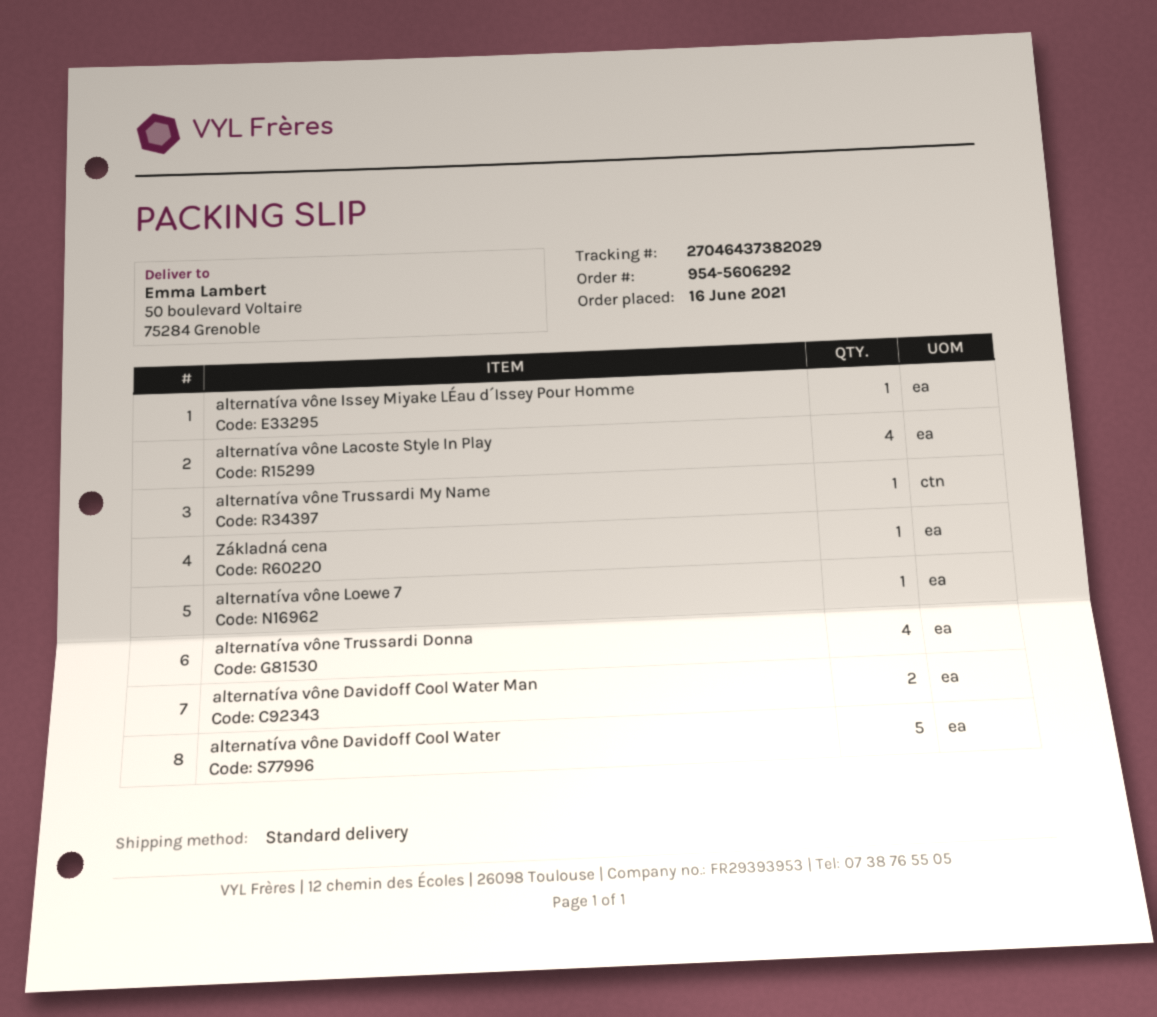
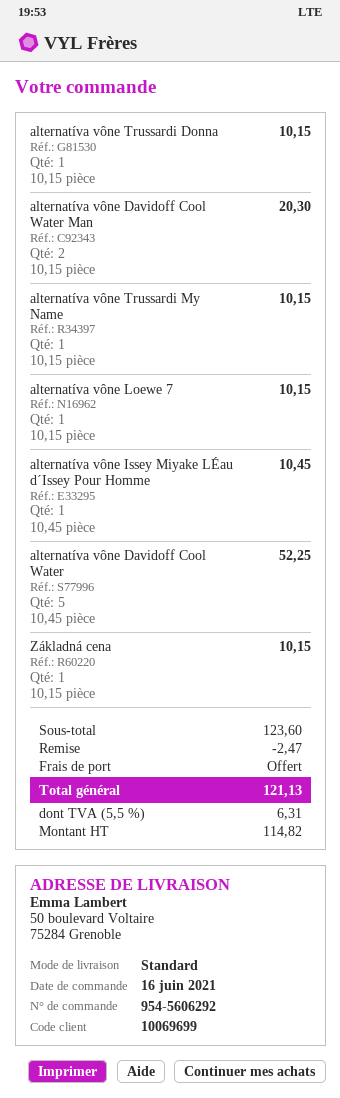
alternatíva vône Lacoste Style In Play: 4 -> none
alternatíva vône Trussardi Donna: 4 -> 1

